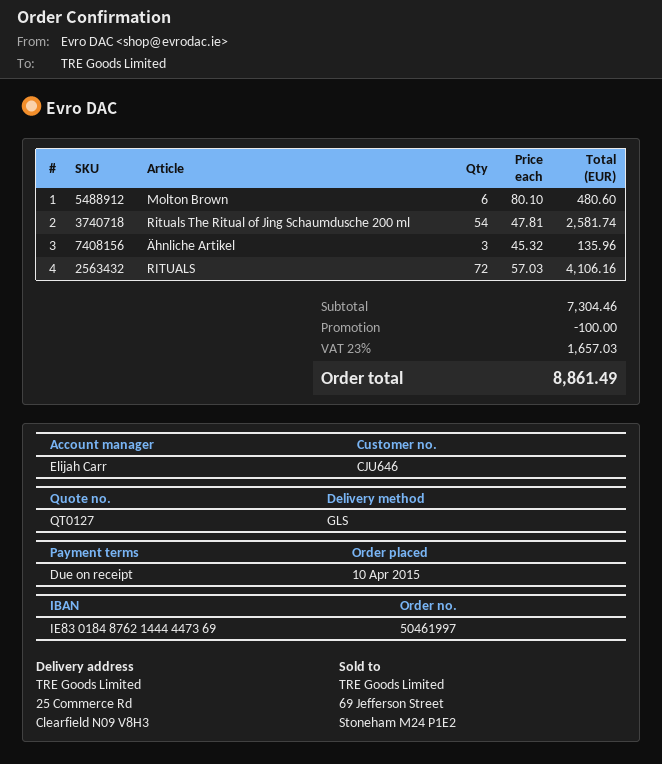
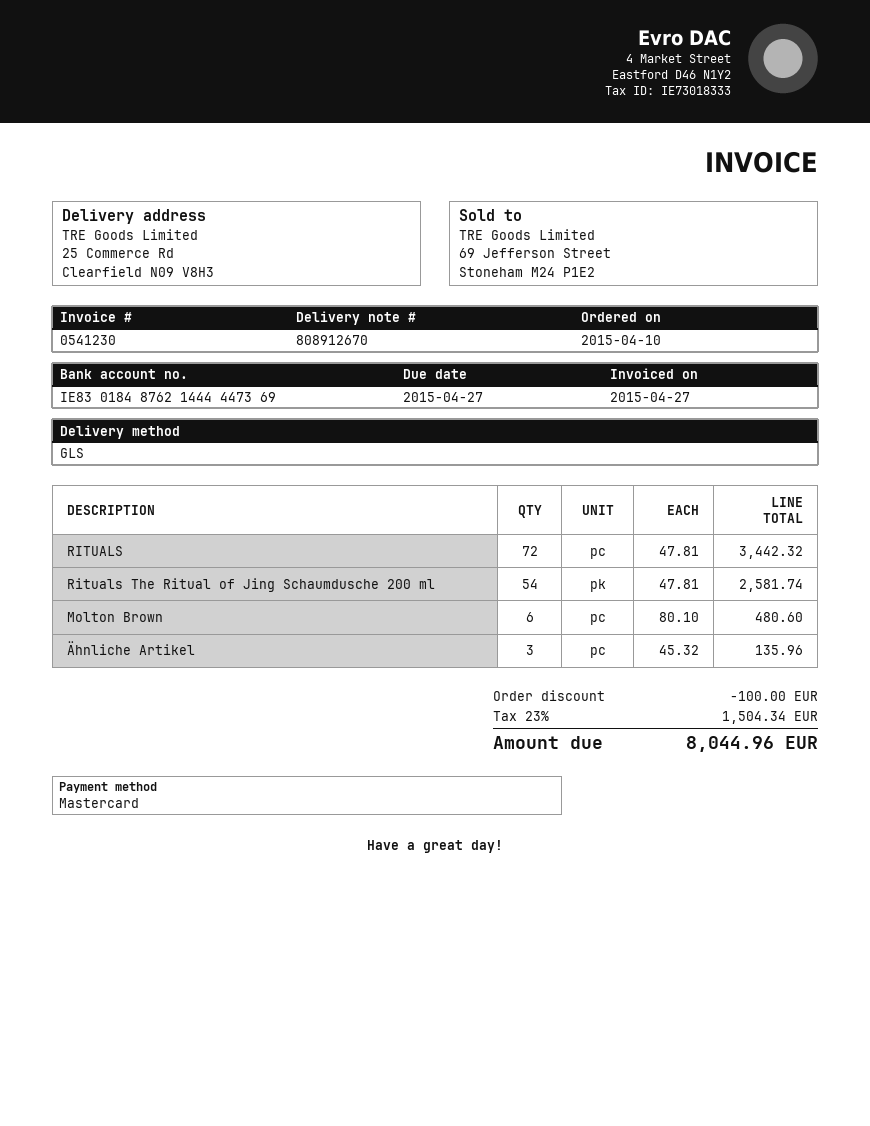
RITUALS: 72 x 57.03 = 4106.16 -> 72 x 47.81 = 3442.32
tax: 23% = 1657.03 -> 23% = 1504.34
total: 8861.49 -> 8044.96

